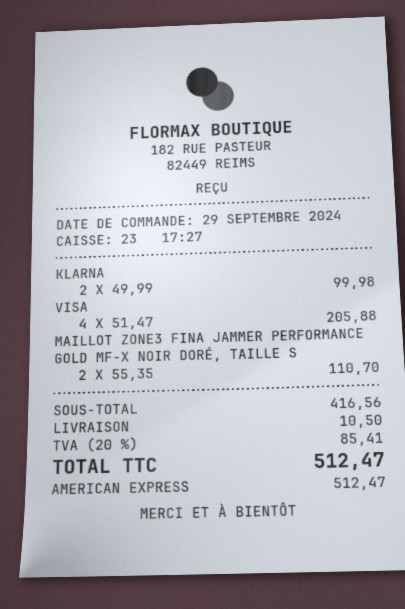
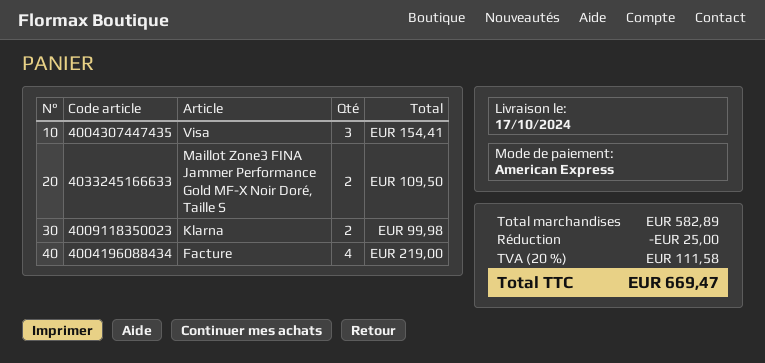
VISA: 4 for 205.88 -> 3 for 154.41
MAILLOT ZONE3 FINA JAMMER PERFORMANCE GOLD MF-X NOIR DORÉ, TAILLE S: 2 for 110.70 -> 2 for 109.50
Facture: none -> 4 for 219.00
subtotal: 416.56 -> 582.89
discount: none -> 25.00
shipping: 10.50 -> none
tax: 20% = 85.41 -> 20% = 111.58
total: 512.47 -> 669.47

